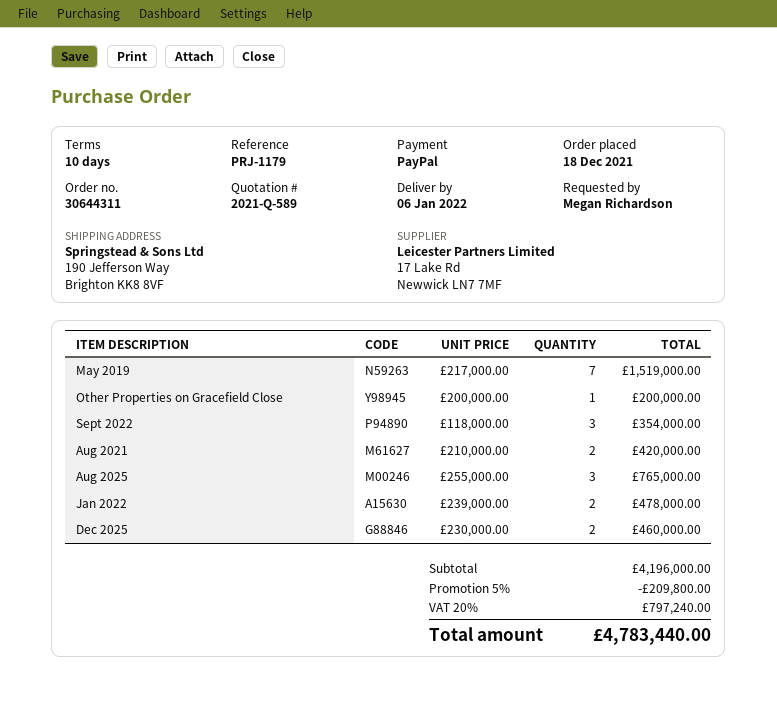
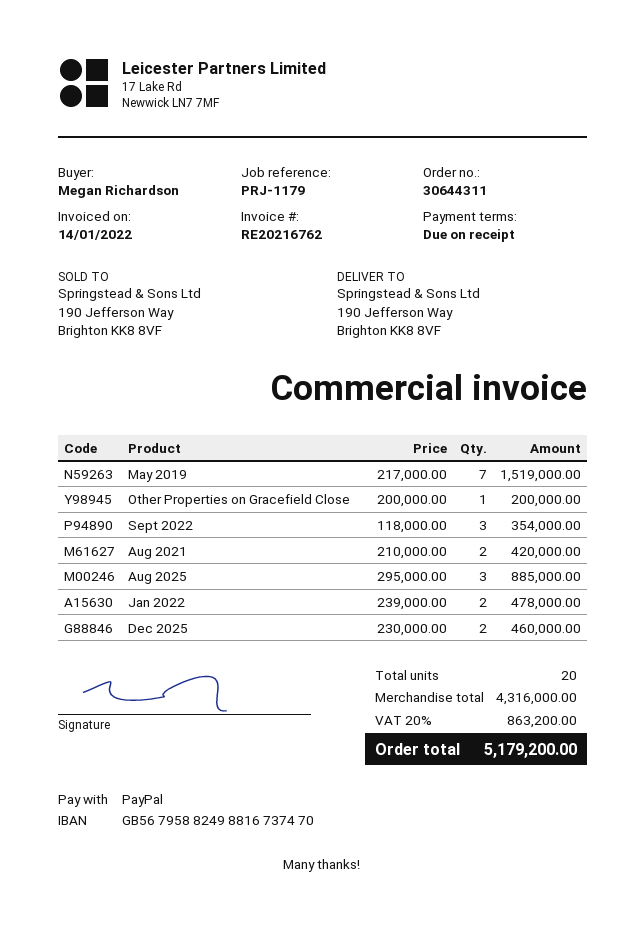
payment terms: 10 days -> on receipt
Aug 2025: 3 x 255000.00 = 765000.00 -> 3 x 295000.00 = 885000.00
subtotal: 4196000.00 -> 4316000.00
discount: 5% = 209800.00 -> none
tax: 20% = 797240.00 -> 20% = 863200.00
total: 4783440.00 -> 5179200.00

